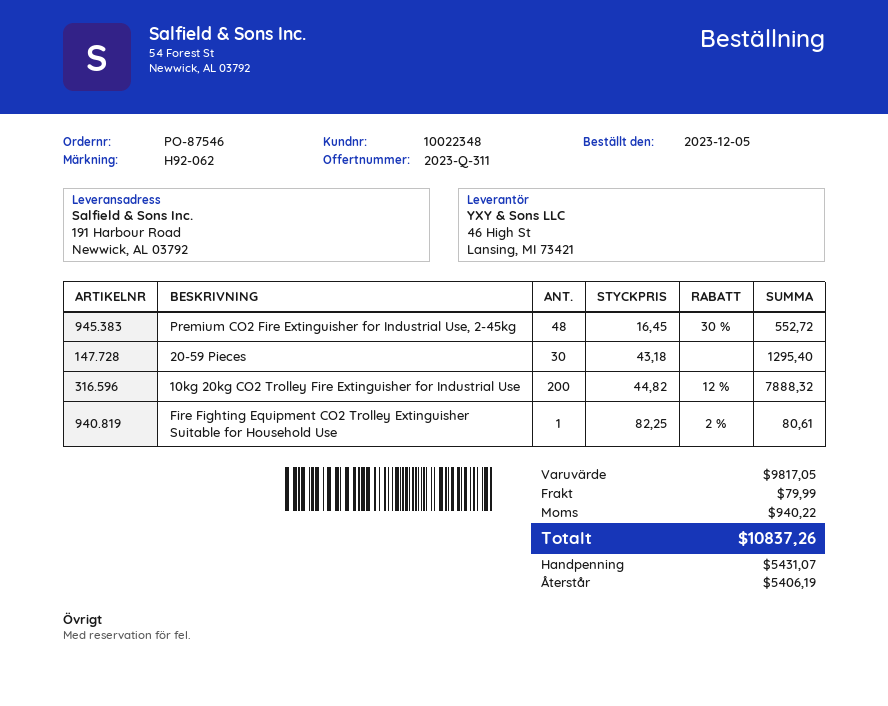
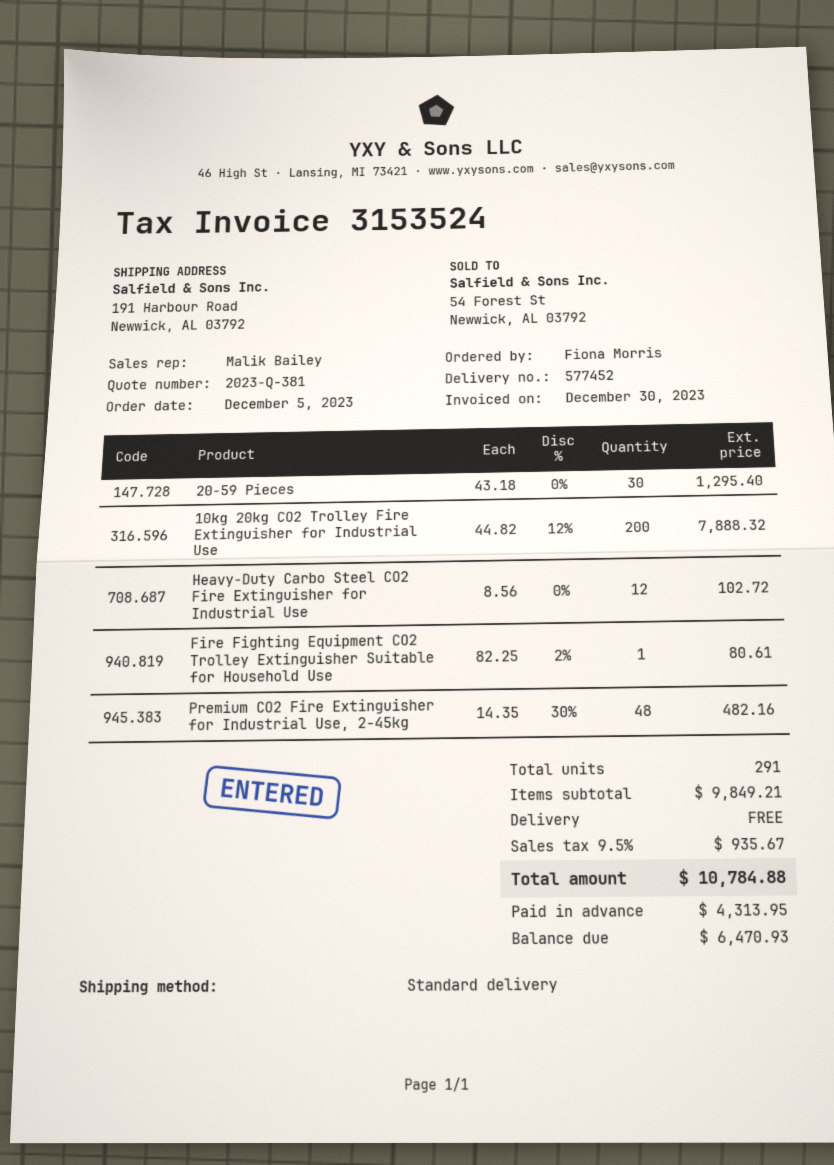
quote number: 2023-Q-311 -> 2023-Q-381
Premium CO2 Fire Extinguisher for Industrial Use, 2-45kg: 48 x 16.45 - 30% = 552.72 -> 48 x 14.35 - 30% = 482.16
Heavy-Duty Carbo Steel CO2 Fire Extinguisher for Industrial Use: none -> 12 x 8.56 = 102.72
subtotal: 9817.05 -> 9849.21
shipping: 79.99 -> 0.00
tax: 940.22 -> 935.67
total: 10837.26 -> 10784.88
deposit: 5431.07 -> 4313.95
balance: 5406.19 -> 6470.93

